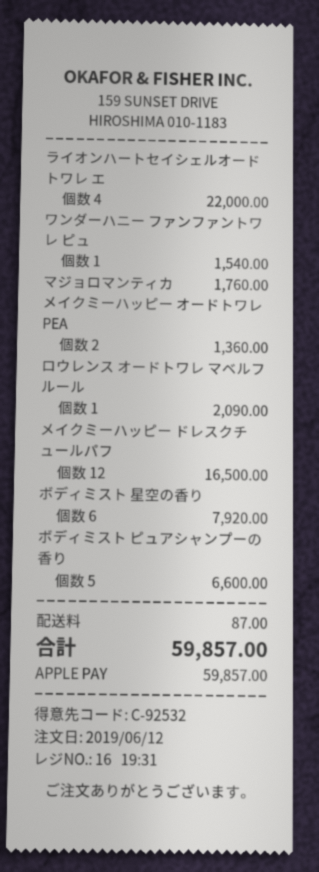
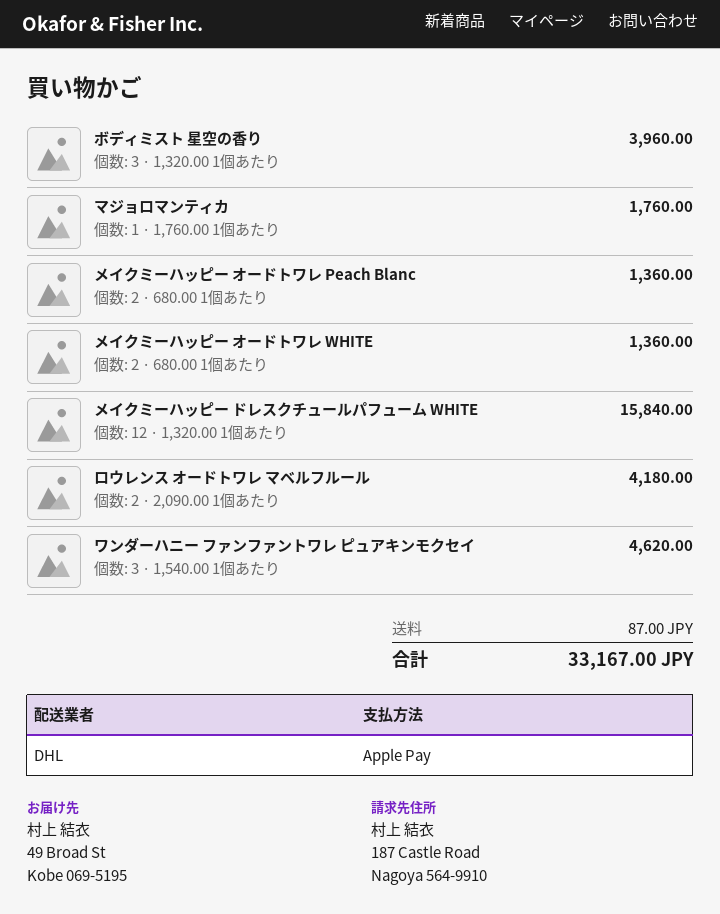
ライオンハートセイシェルオードトワレ エ: 4 for 22000.00 -> none
ワンダーハニー ファンファントワレ ピュ: 1 for 1540.00 -> 3 for 4620.00
ロウレンス オードトワレ マベルフルール: 1 for 2090.00 -> 2 for 4180.00
メイクミーハッピー ドレスクチュールパフ: 12 for 16500.00 -> 12 for 15840.00
ボディミスト 星空の香り: 6 for 7920.00 -> 3 for 3960.00
ボディミスト ピュアシャンプーの香り: 5 for 6600.00 -> none
メイクミーハッピー オードトワレ WHITE: none -> 2 for 1360.00
total: 59857.00 -> 33167.00

